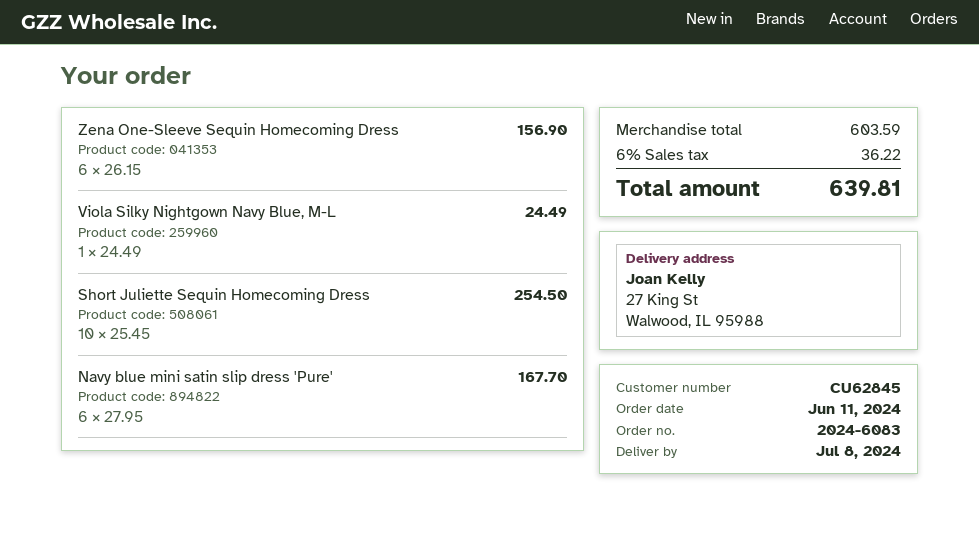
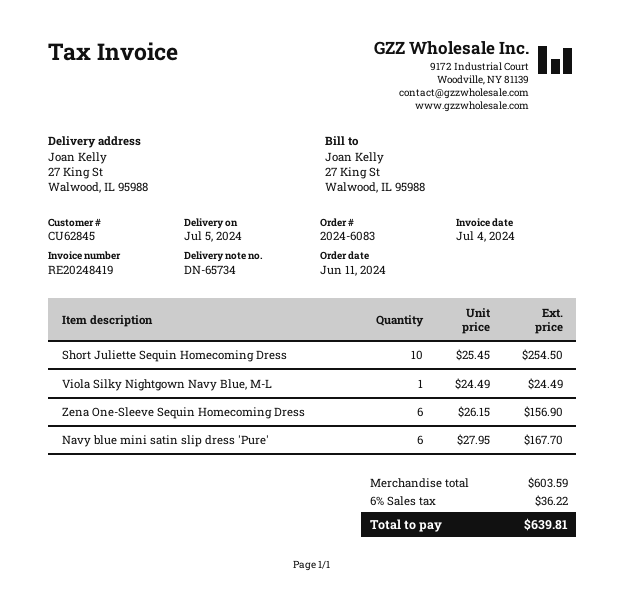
delivery date: 2024-07-08 -> 2024-07-05

